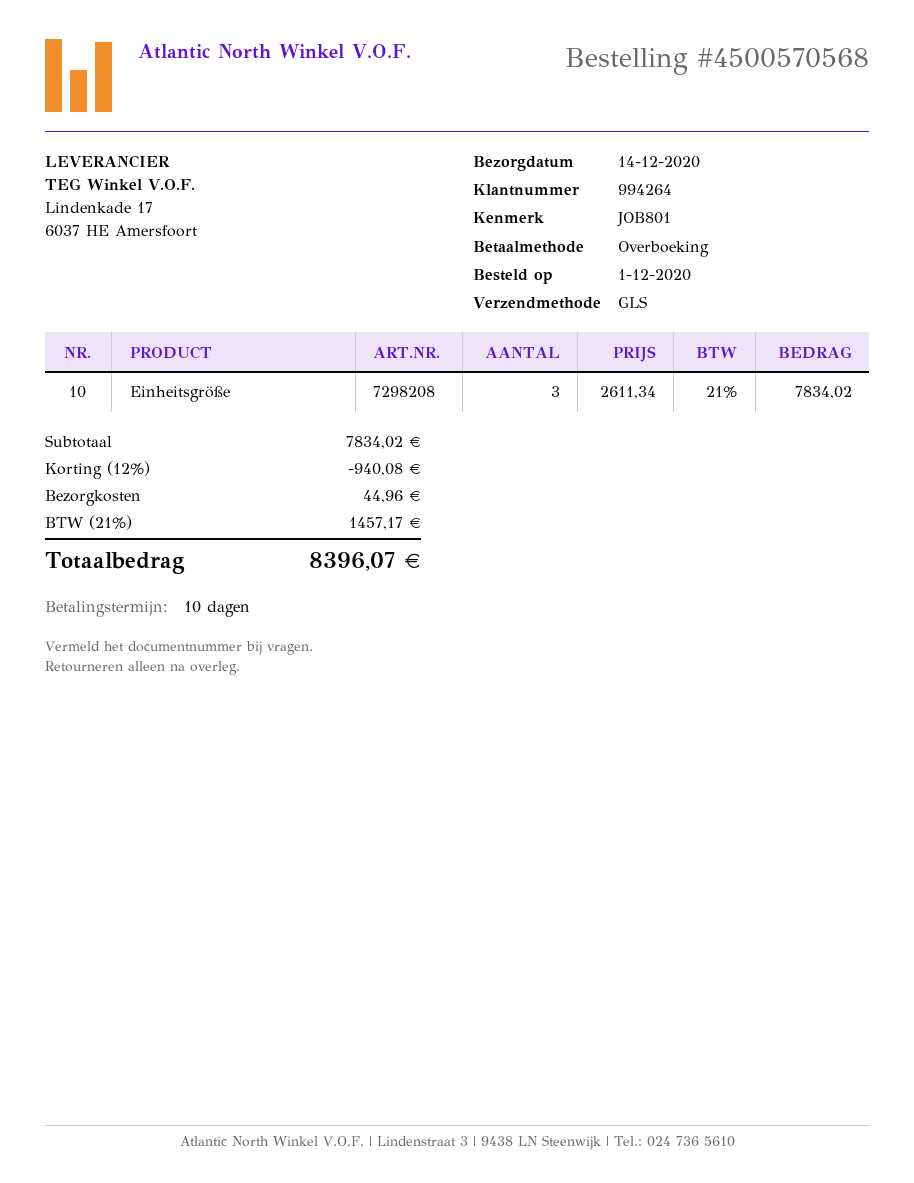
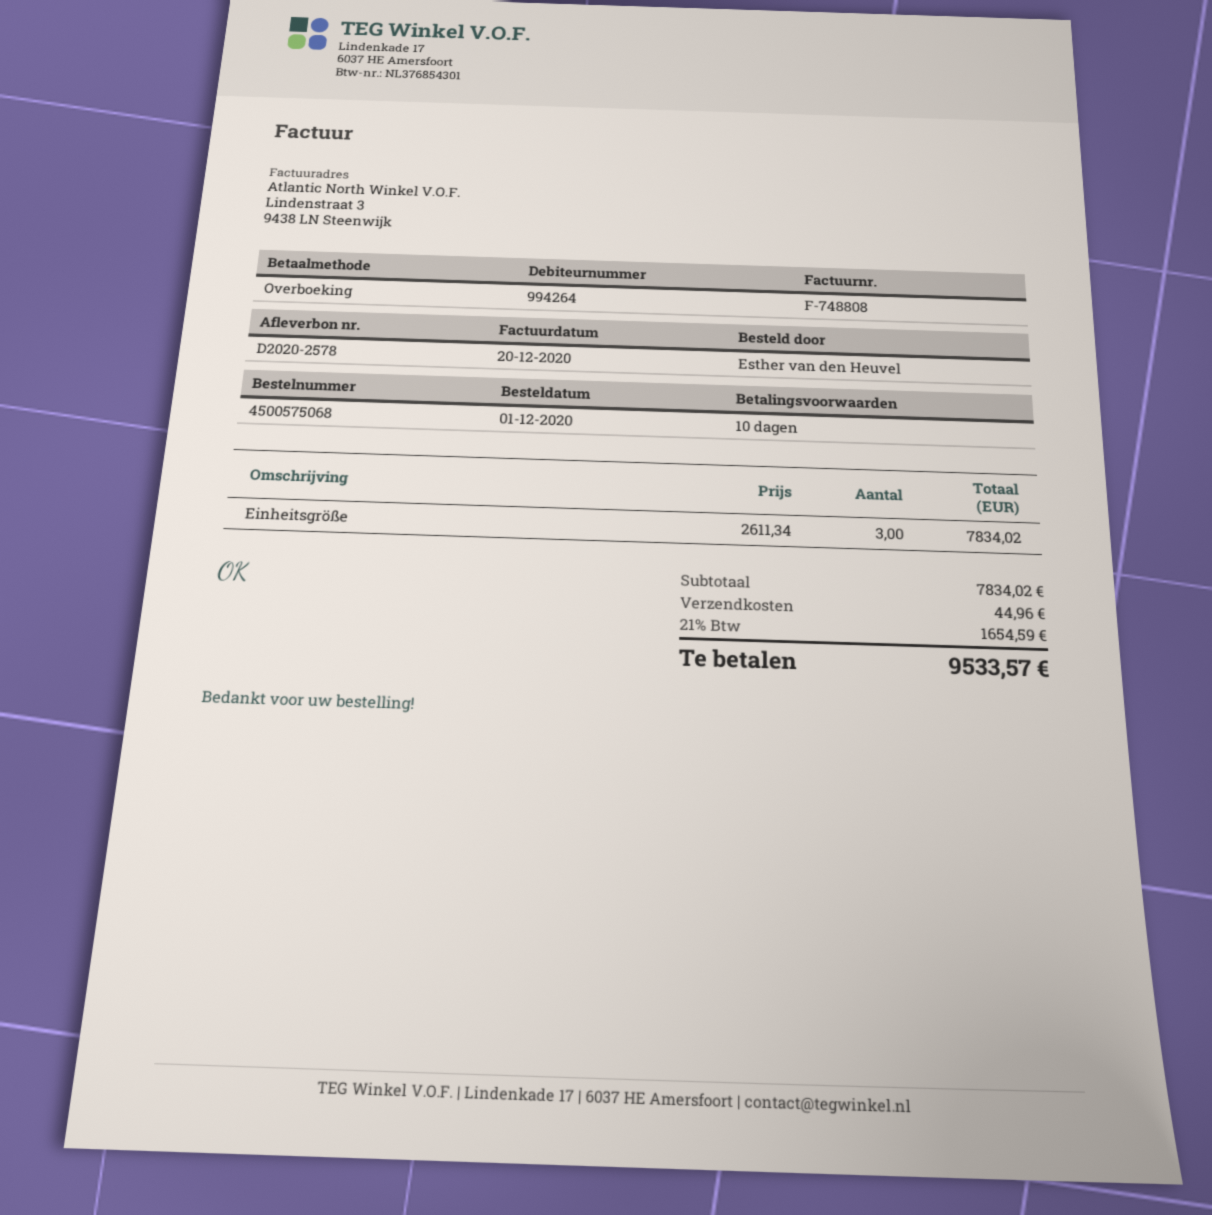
order number: 4500570568 -> 4500575068
discount: 12% = 940.08 -> none
tax: 21% = 1457.17 -> 21% = 1654.59
total: 8396.07 -> 9533.57

